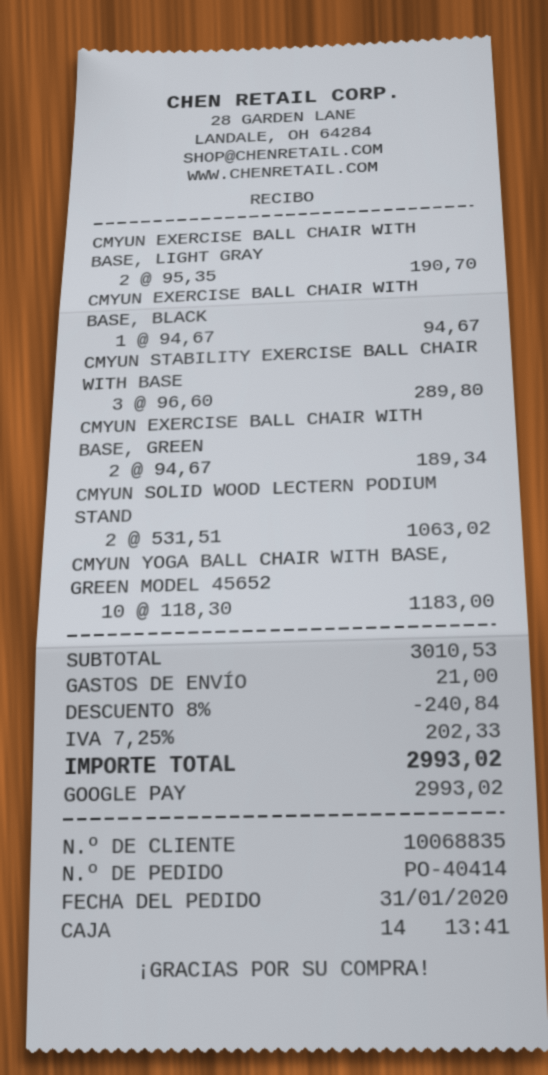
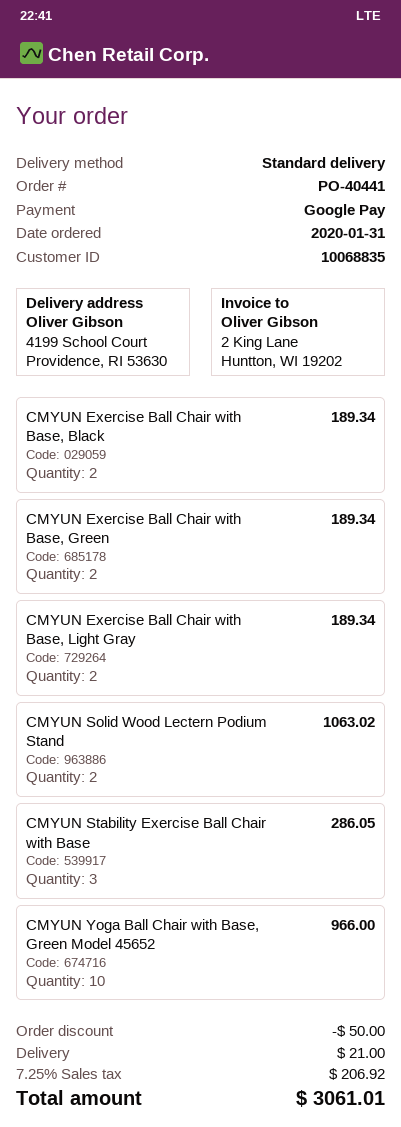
order number: PO-40414 -> PO-40441
CMYUN EXERCISE BALL CHAIR WITH BASE, LIGHT GRAY: 2 for 190.70 -> 2 for 189.34
CMYUN EXERCISE BALL CHAIR WITH BASE, BLACK: 1 for 94.67 -> 2 for 189.34
CMYUN STABILITY EXERCISE BALL CHAIR WITH BASE: 3 for 289.80 -> 3 for 286.05
CMYUN YOGA BALL CHAIR WITH BASE, GREEN MODEL 45652: 10 for 1183.00 -> 10 for 966.00
discount: 240.84 -> 50.00
tax: 7.25% = 202.33 -> 7.25% = 206.92
total: 2993.02 -> 3061.01

